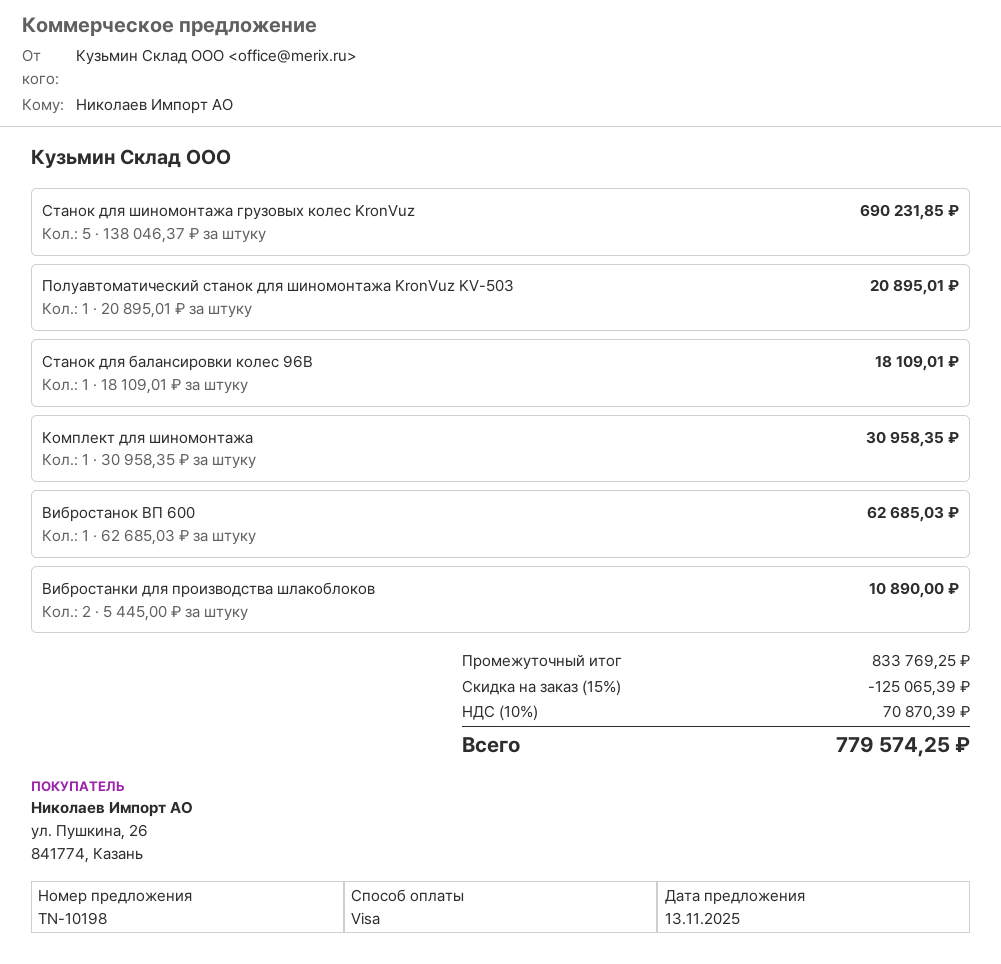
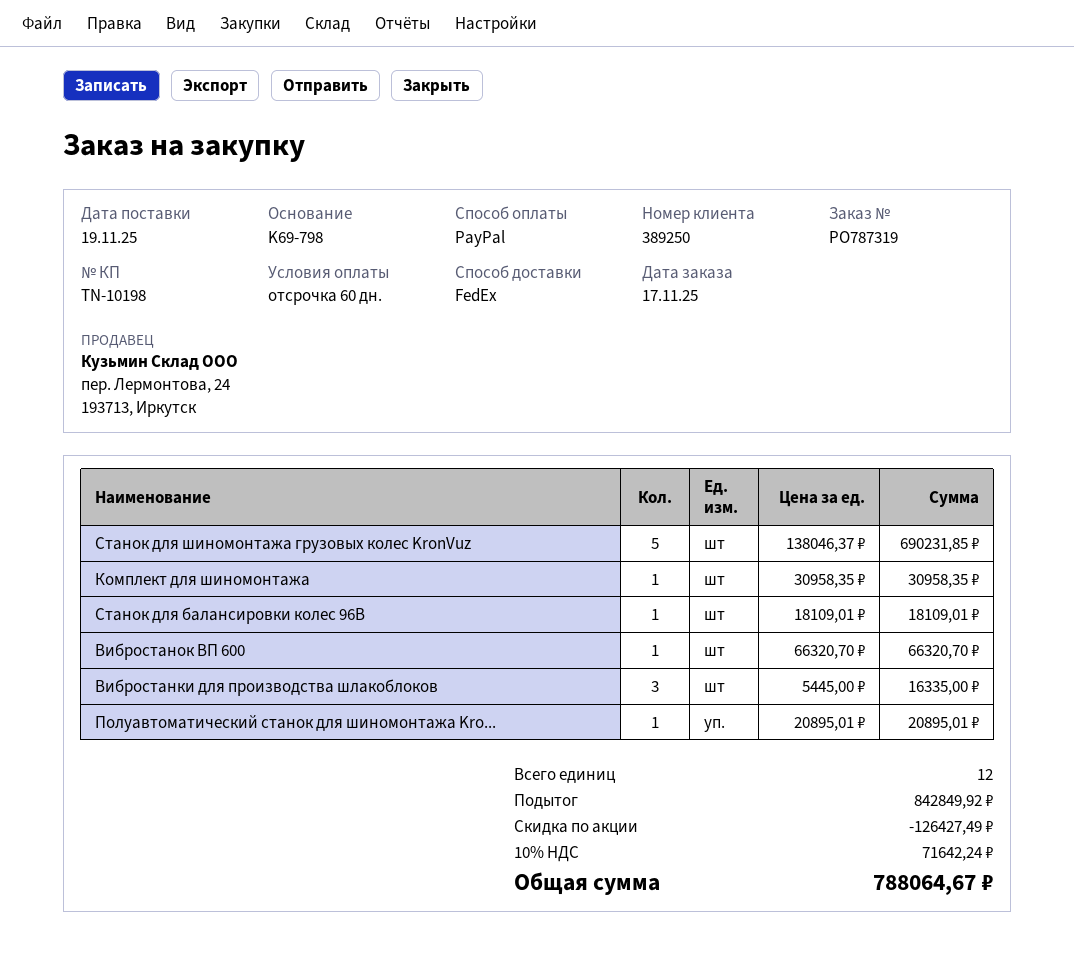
payment method: Visa -> PayPal
Вибростанок ВП 600: 1 x 62685.03 = 62685.03 -> 1 x 66320.70 = 66320.70
Вибростанки для производства шлакоблоков: 2 x 5445.00 = 10890.00 -> 3 x 5445.00 = 16335.00
subtotal: 833769.25 -> 842849.92
discount: 125065.39 -> 126427.49
tax: 10% = 70870.39 -> 10% = 71642.24
total: 779574.25 -> 788064.67

